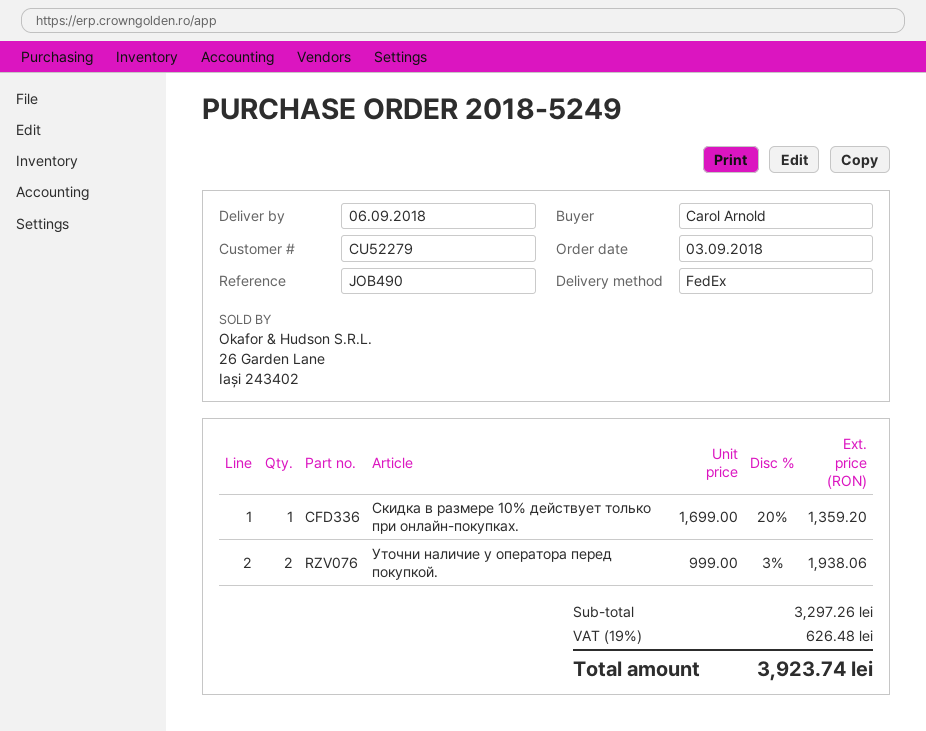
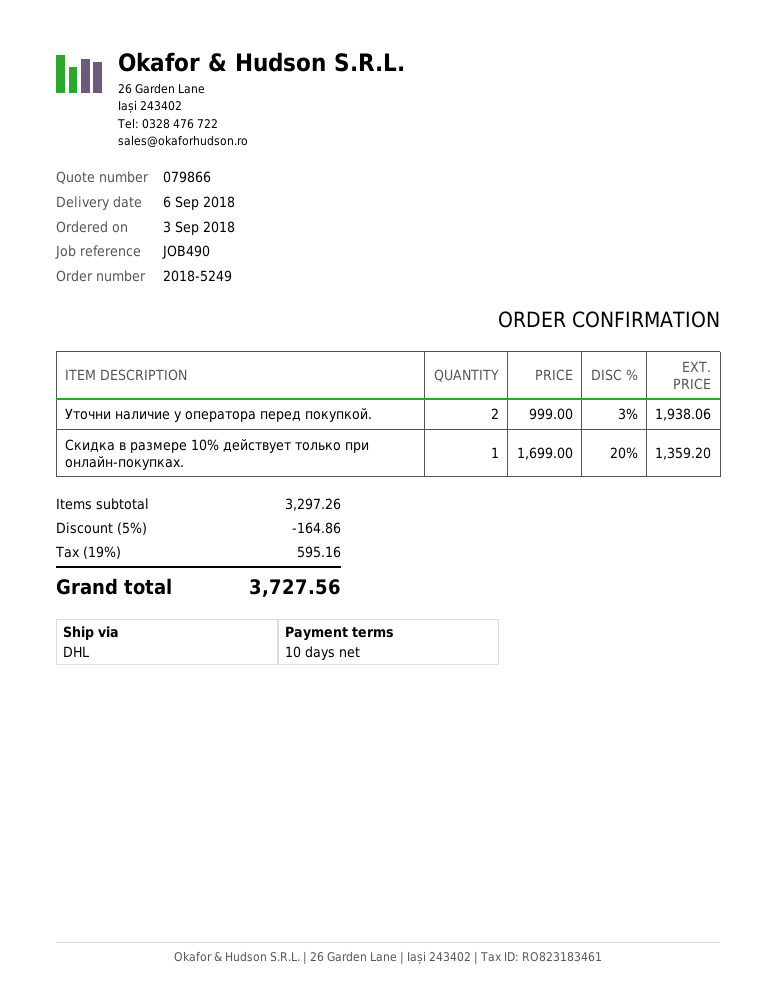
shipping method: FedEx -> DHL
discount: none -> 5% = 164.86
tax: 19% = 626.48 -> 19% = 595.16
total: 3923.74 -> 3727.56

